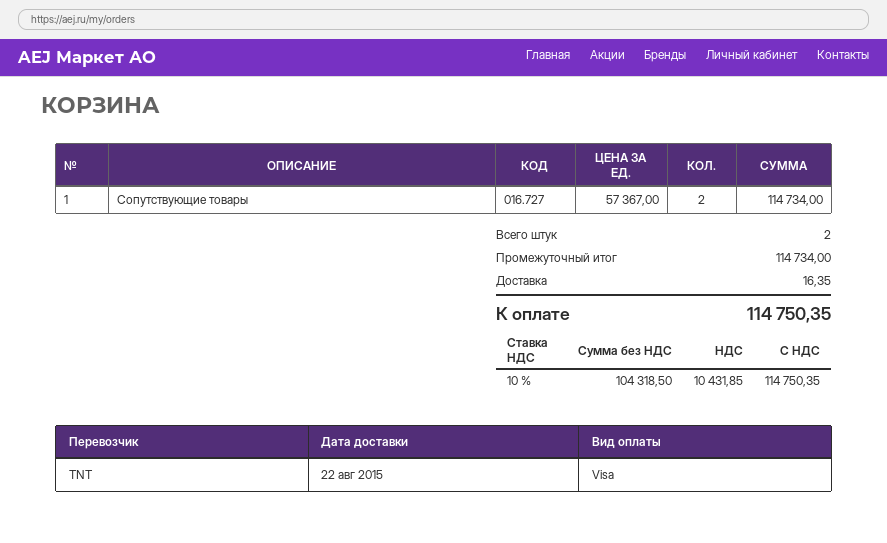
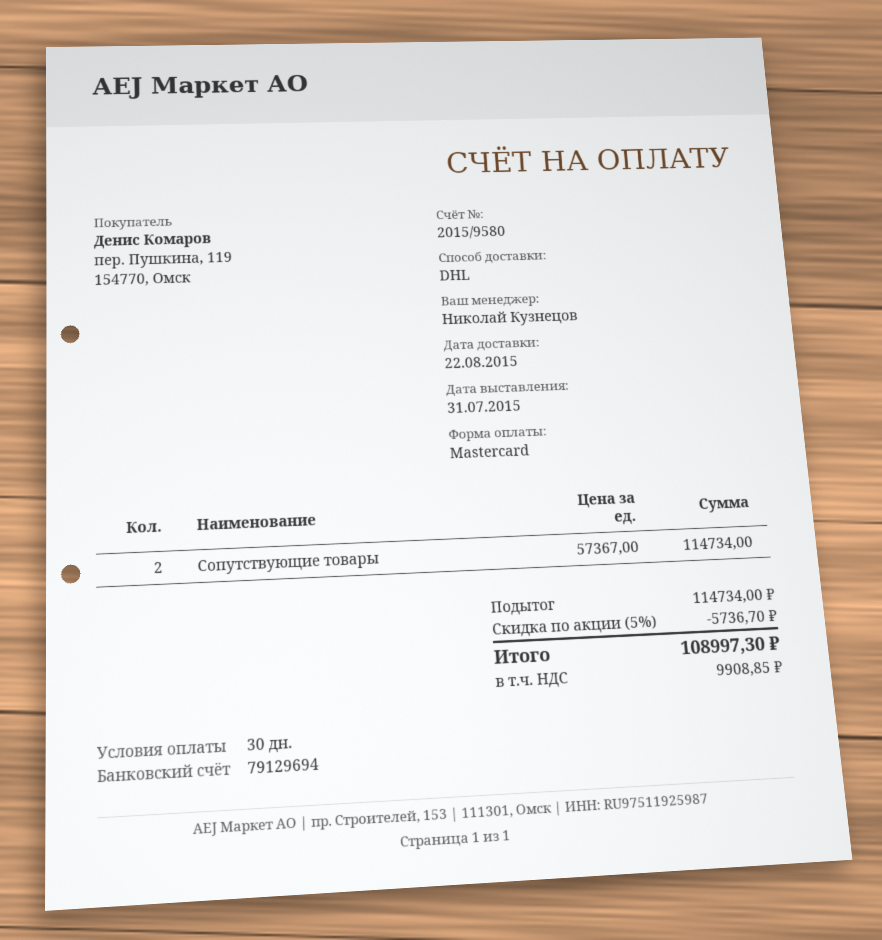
payment method: Visa -> Mastercard
shipping method: TNT -> DHL
discount: none -> 5% = 5736.70
shipping: 16.35 -> none
tax: 10431.85 -> 9908.85
total: 114750.35 -> 108997.30

